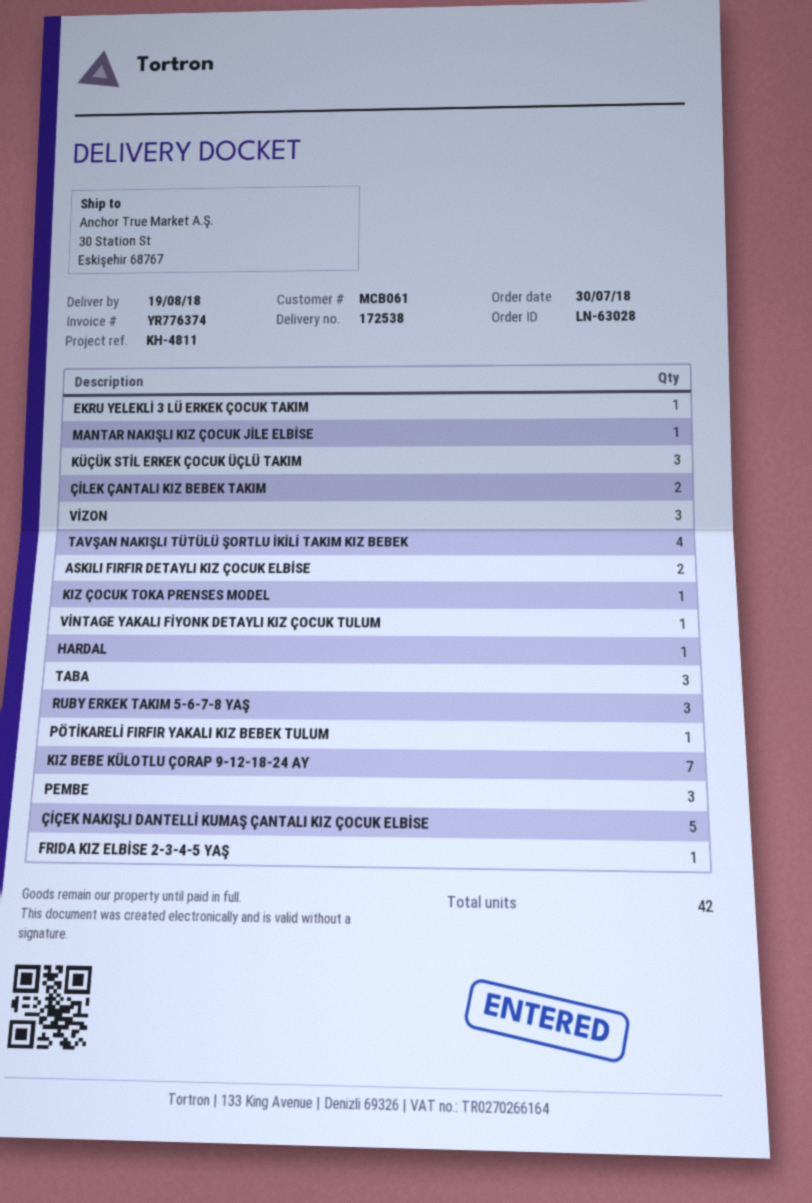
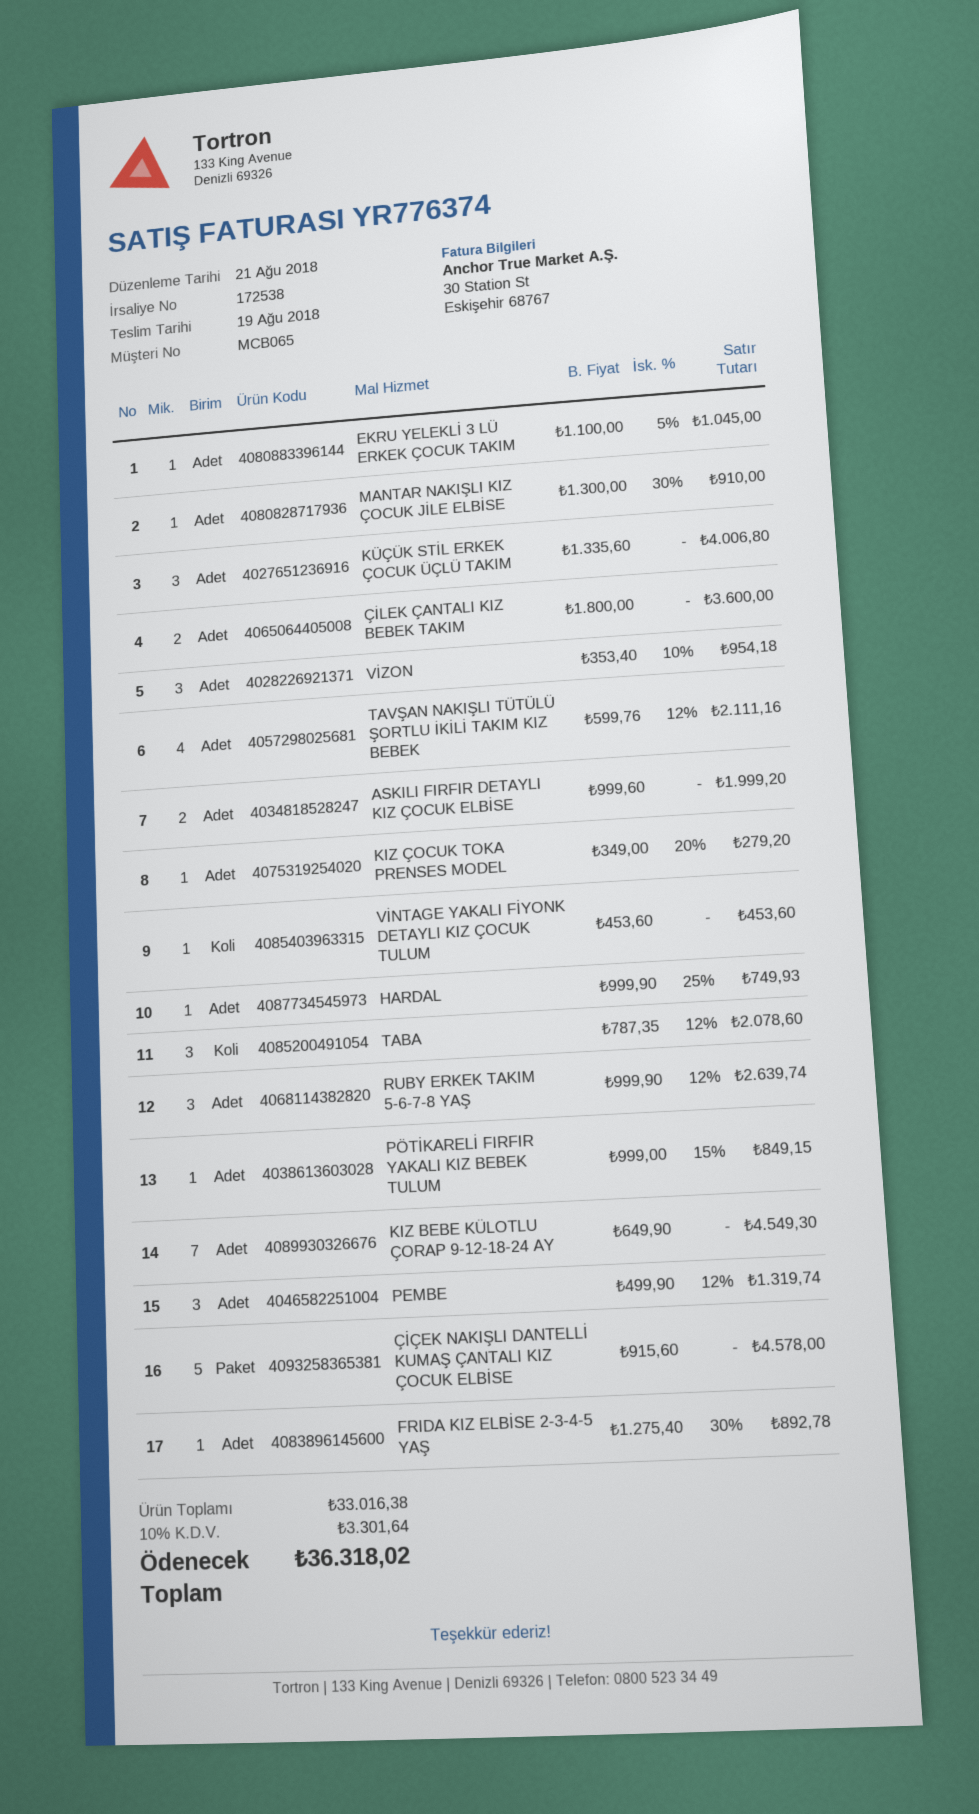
customer number: MCB061 -> MCB065

